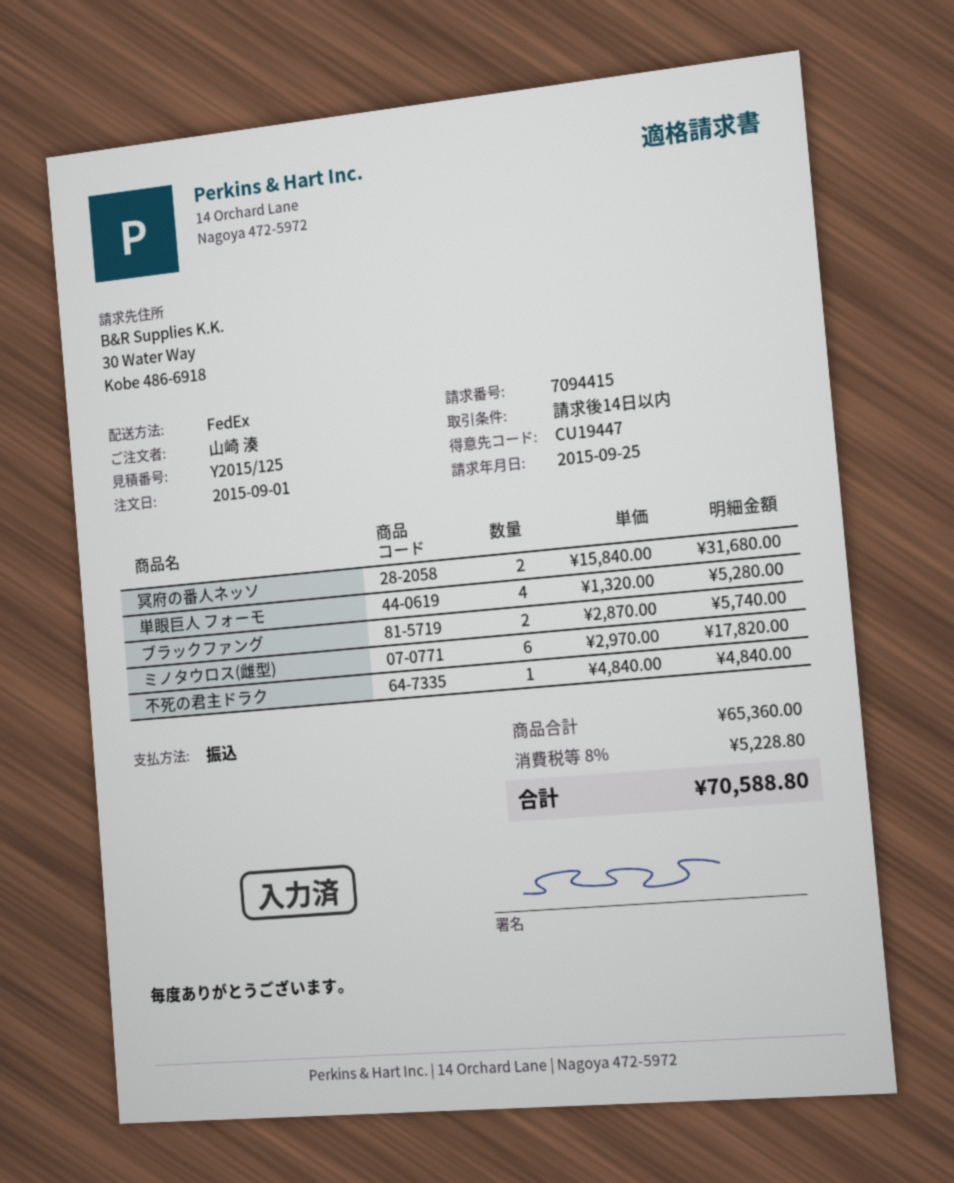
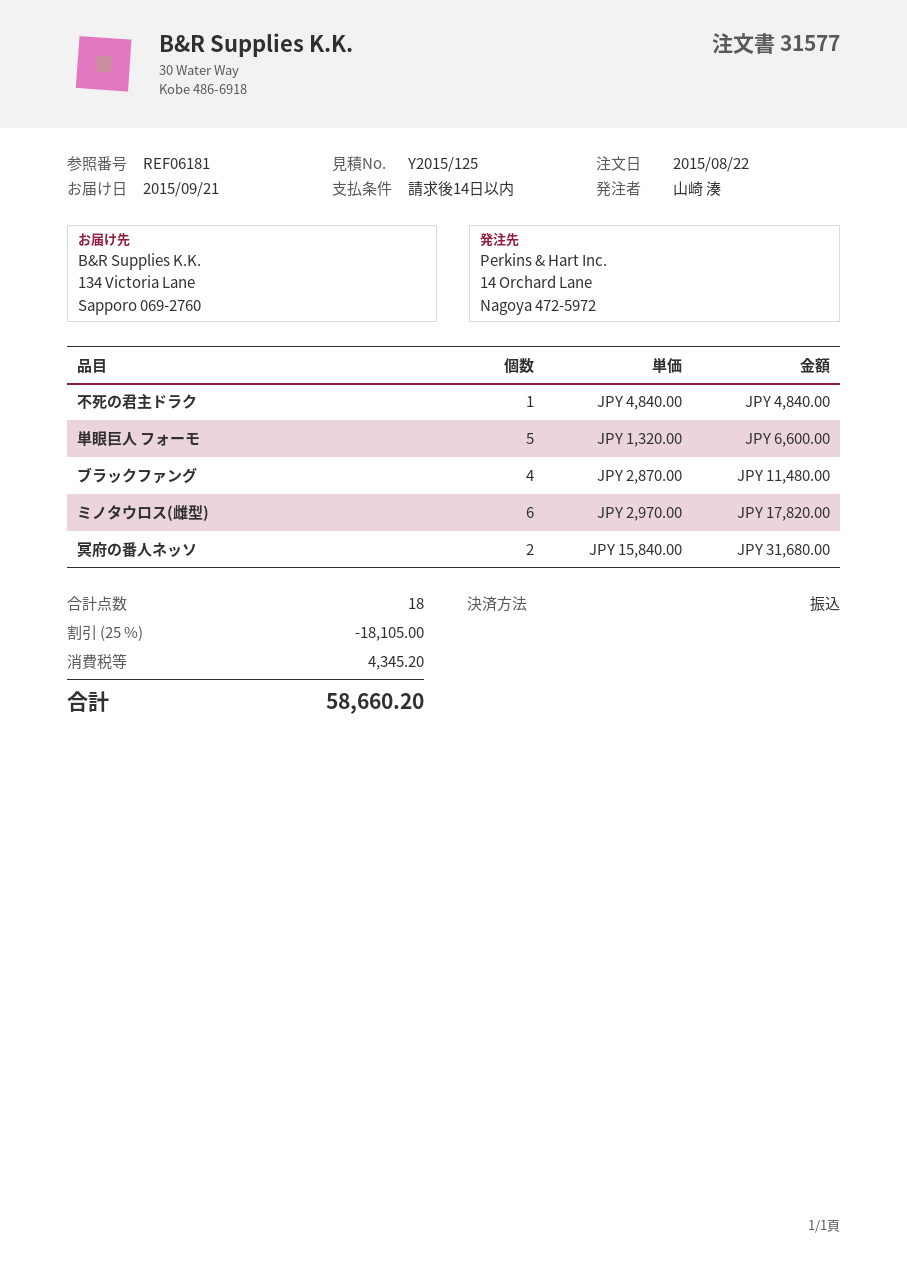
order date: 2015-09-01 -> 2015-08-22
単眼巨人 フォーモ: 4 x 1320.00 = 5280.00 -> 5 x 1320.00 = 6600.00
ブラックファング: 2 x 2870.00 = 5740.00 -> 4 x 2870.00 = 11480.00
discount: none -> 25% = 18105.00
tax: 5228.80 -> 4345.20
total: 70588.80 -> 58660.20

